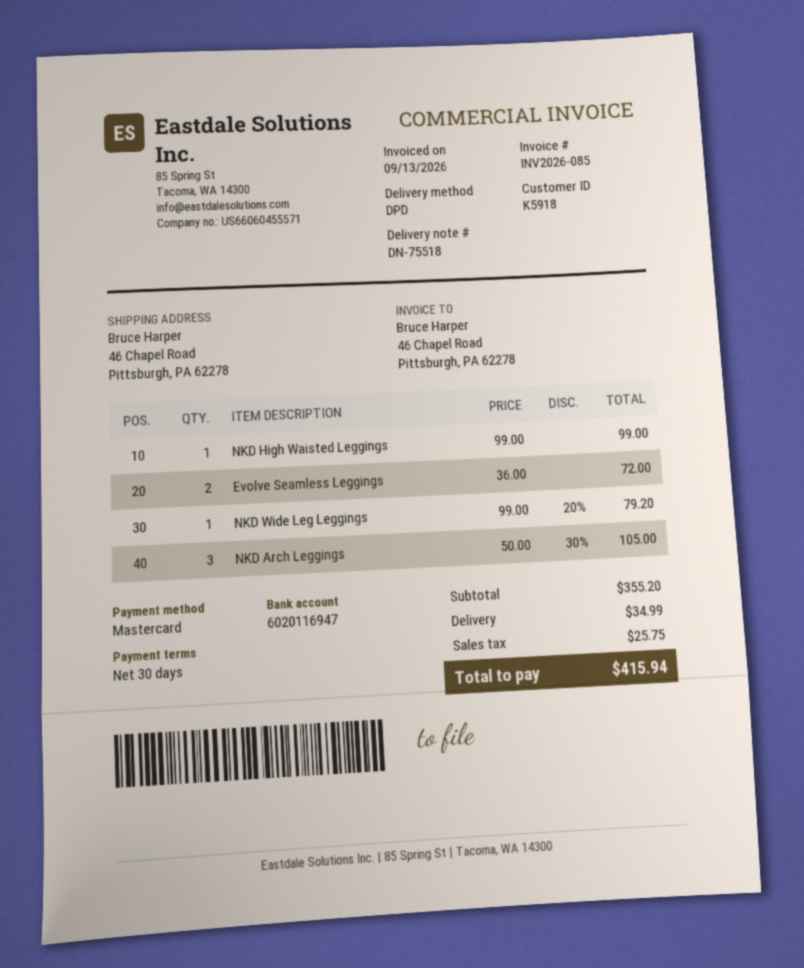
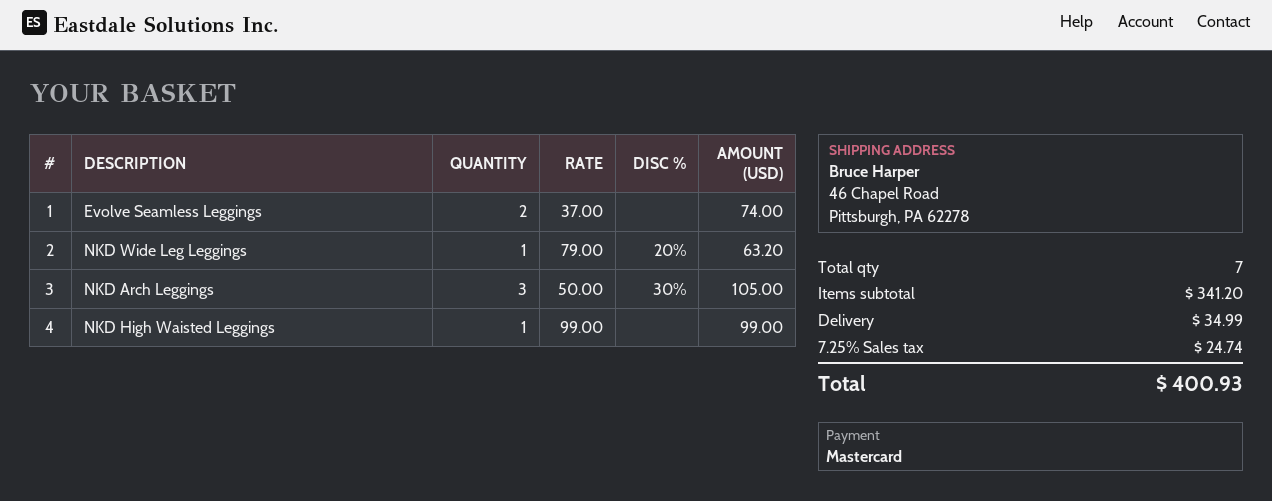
Evolve Seamless Leggings: 2 x 36.00 = 72.00 -> 2 x 37.00 = 74.00
NKD Wide Leg Leggings: 1 x 99.00 - 20% = 79.20 -> 1 x 79.00 - 20% = 63.20
subtotal: 355.20 -> 341.20
tax: 25.75 -> 24.74
total: 415.94 -> 400.93

